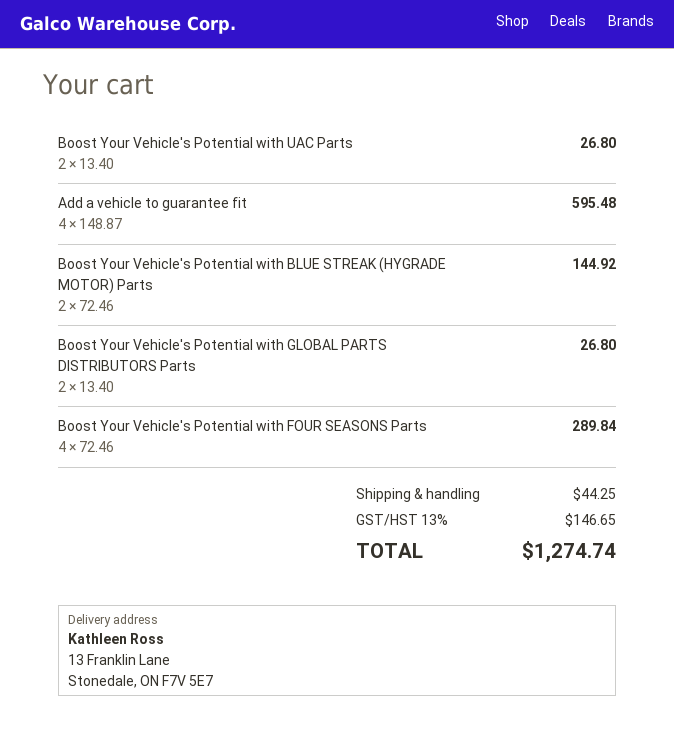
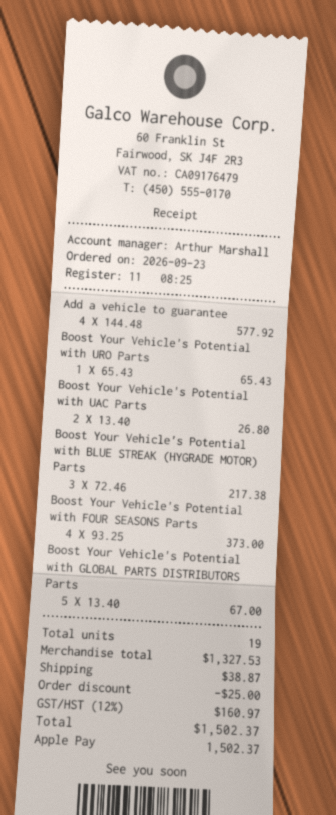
Add a vehicle to guarantee fit: 4 x 148.87 = 595.48 -> 4 x 144.48 = 577.92
Boost Your Vehicle's Potential with BLUE STREAK (HYGRADE MOTOR) Parts: 2 x 72.46 = 144.92 -> 3 x 72.46 = 217.38
Boost Your Vehicle's Potential with GLOBAL PARTS DISTRIBUTORS Parts: 2 x 13.40 = 26.80 -> 5 x 13.40 = 67.00
Boost Your Vehicle's Potential with FOUR SEASONS Parts: 4 x 72.46 = 289.84 -> 4 x 93.25 = 373.00
Boost Your Vehicle's Potential with URO Parts: none -> 1 x 65.43 = 65.43
discount: none -> 25.00
shipping: 44.25 -> 38.87
tax: 13% = 146.65 -> 12% = 160.97
total: 1274.74 -> 1502.37

